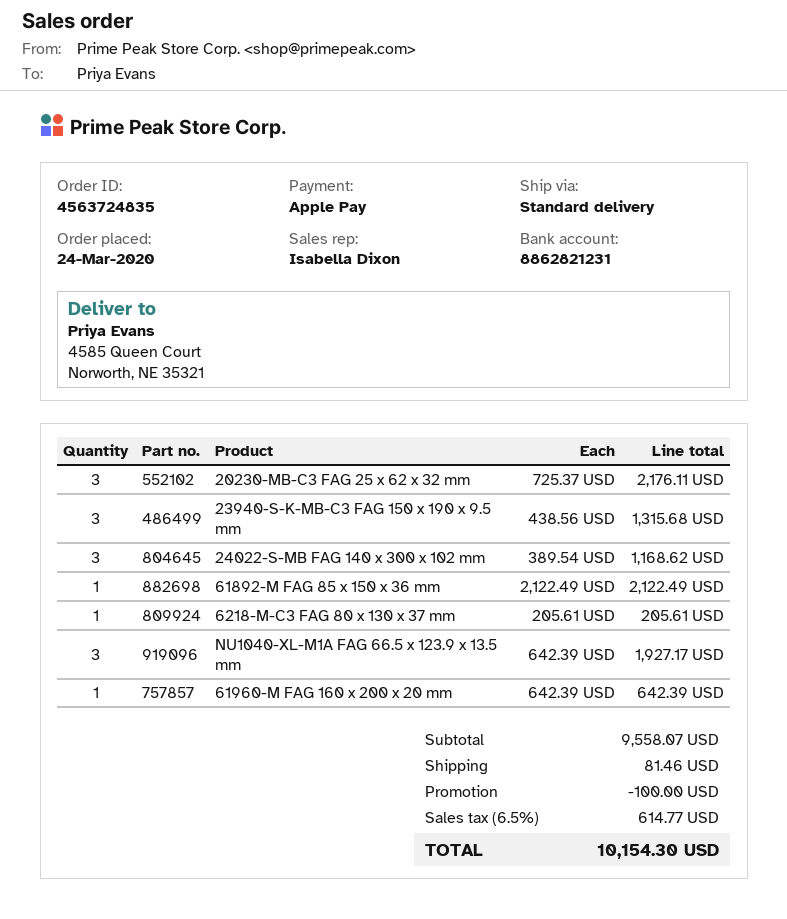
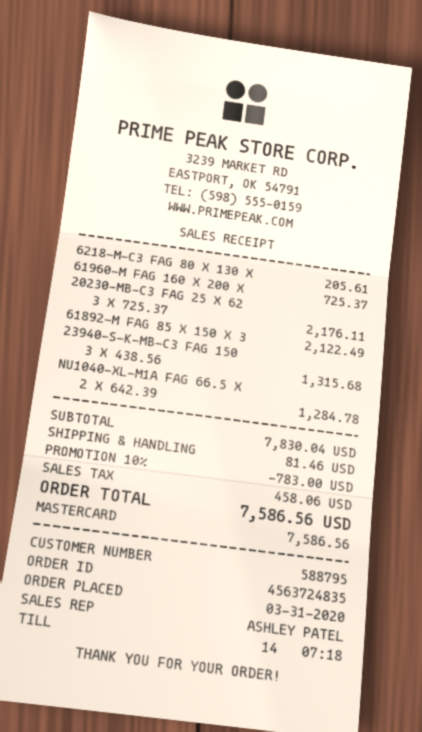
order date: 2020-03-24 -> 2020-03-31
sales rep: Isabella Dixon -> ASHLEY PATEL
payment method: Apple Pay -> Mastercard
24022-S-MB FAG 140 x 300 x 102 mm: 3 x 389.54 = 1168.62 -> none
NU1040-XL-M1A FAG 66.5 x 123.9 x 13.5 mm: 3 x 642.39 = 1927.17 -> 2 x 642.39 = 1284.78
61960-M FAG 160 x 200 x 20 mm: 1 x 642.39 = 642.39 -> 1 x 725.37 = 725.37
subtotal: 9558.07 -> 7830.04
discount: 100.00 -> 783.00
tax: 614.77 -> 458.06
total: 10154.30 -> 7586.56

